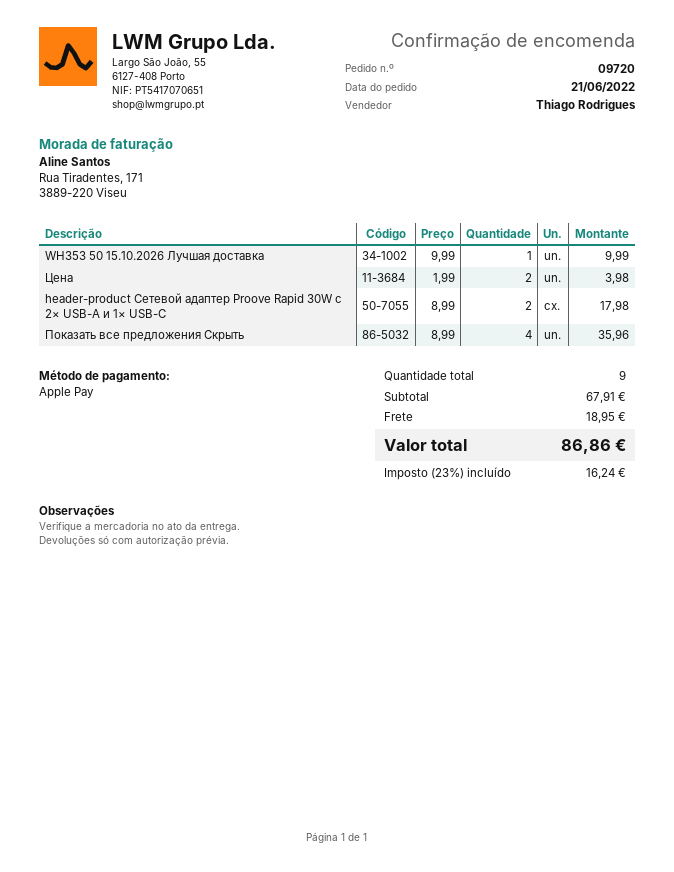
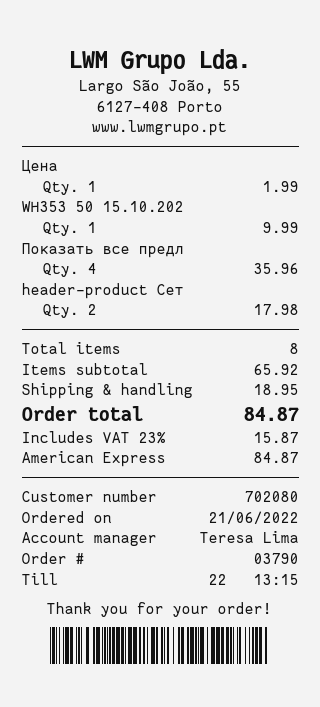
order number: 09720 -> 03790
sales rep: Thiago Rodrigues -> Teresa Lima
payment method: Apple Pay -> American Express
Цена: 2 for 3.98 -> 1 for 1.99
total quantity: 9 -> 8
subtotal: 67.91 -> 65.92
tax: 23% = 16.24 -> 23% = 15.87
total: 86.86 -> 84.87

